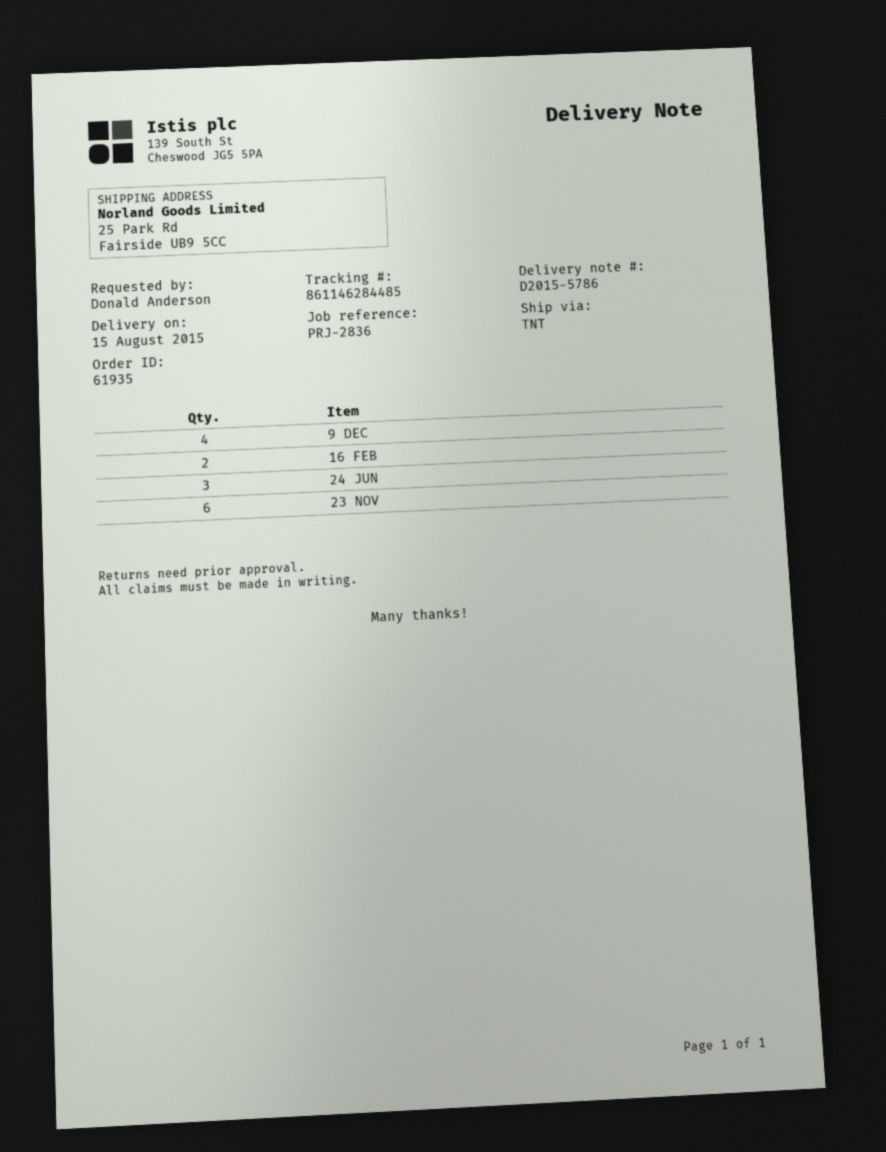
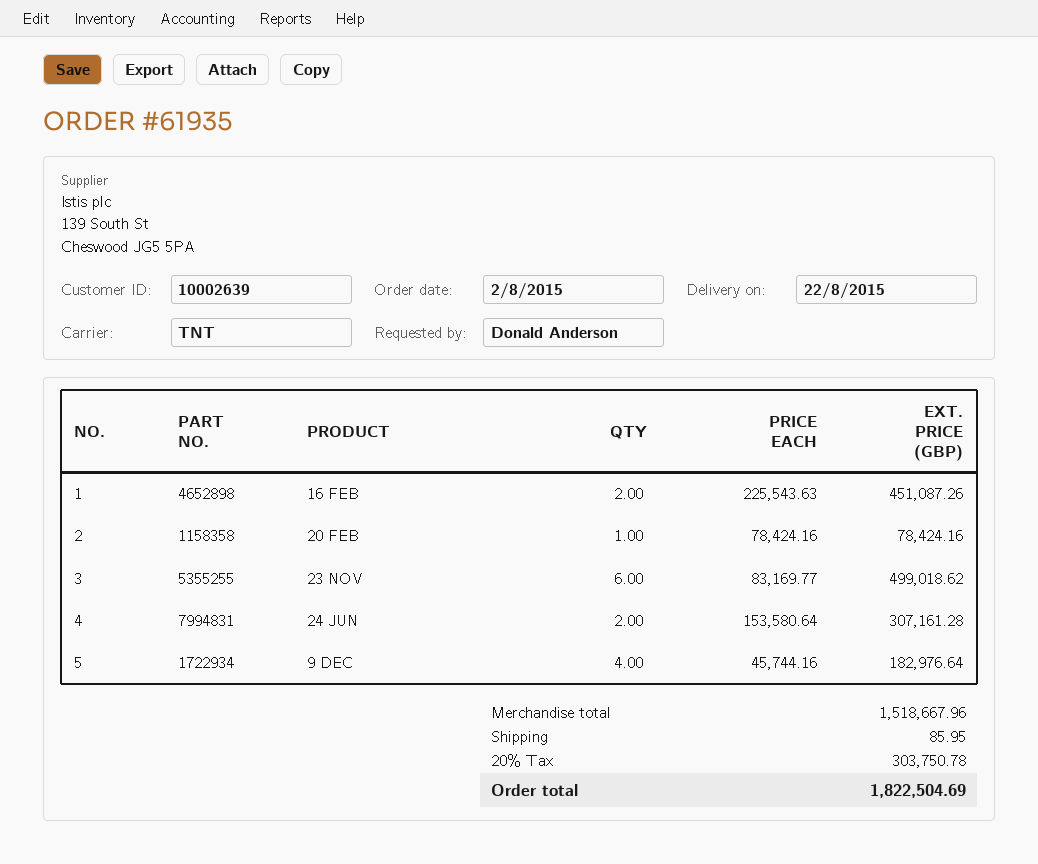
delivery date: 2015-08-15 -> 2015-08-22
24 JUN: 3 -> 2
20 FEB: none -> 1

